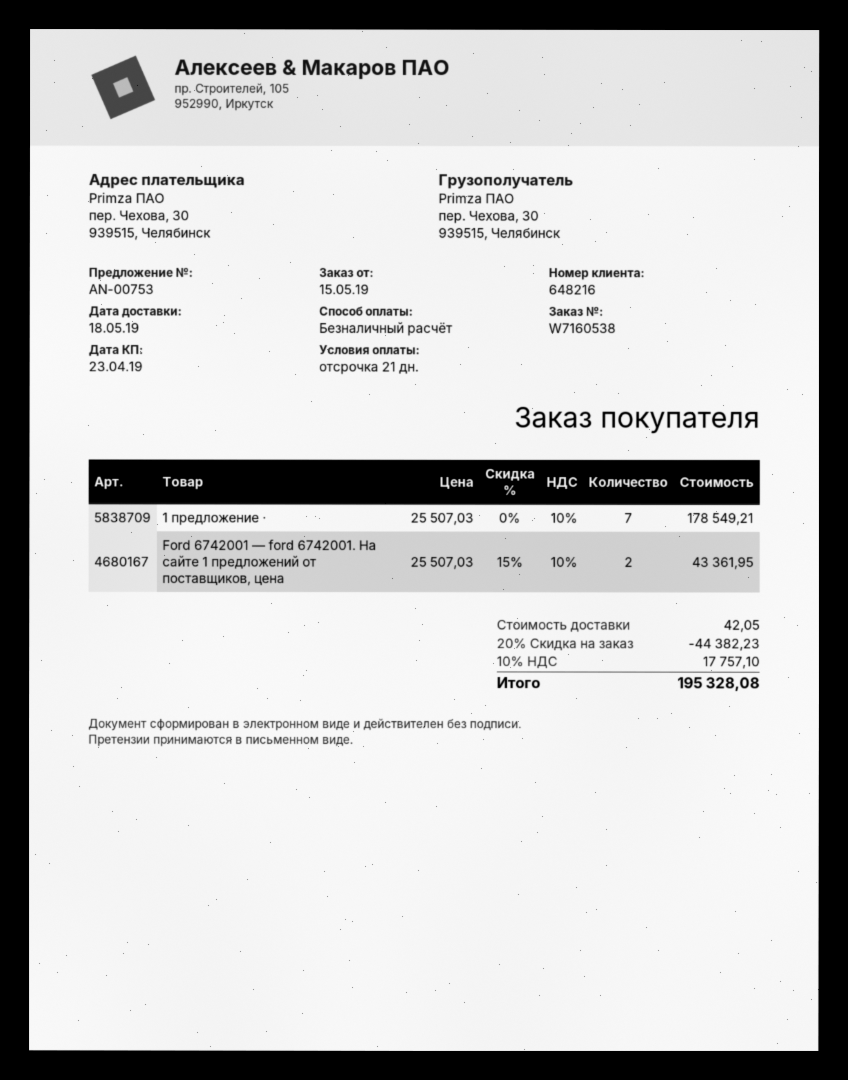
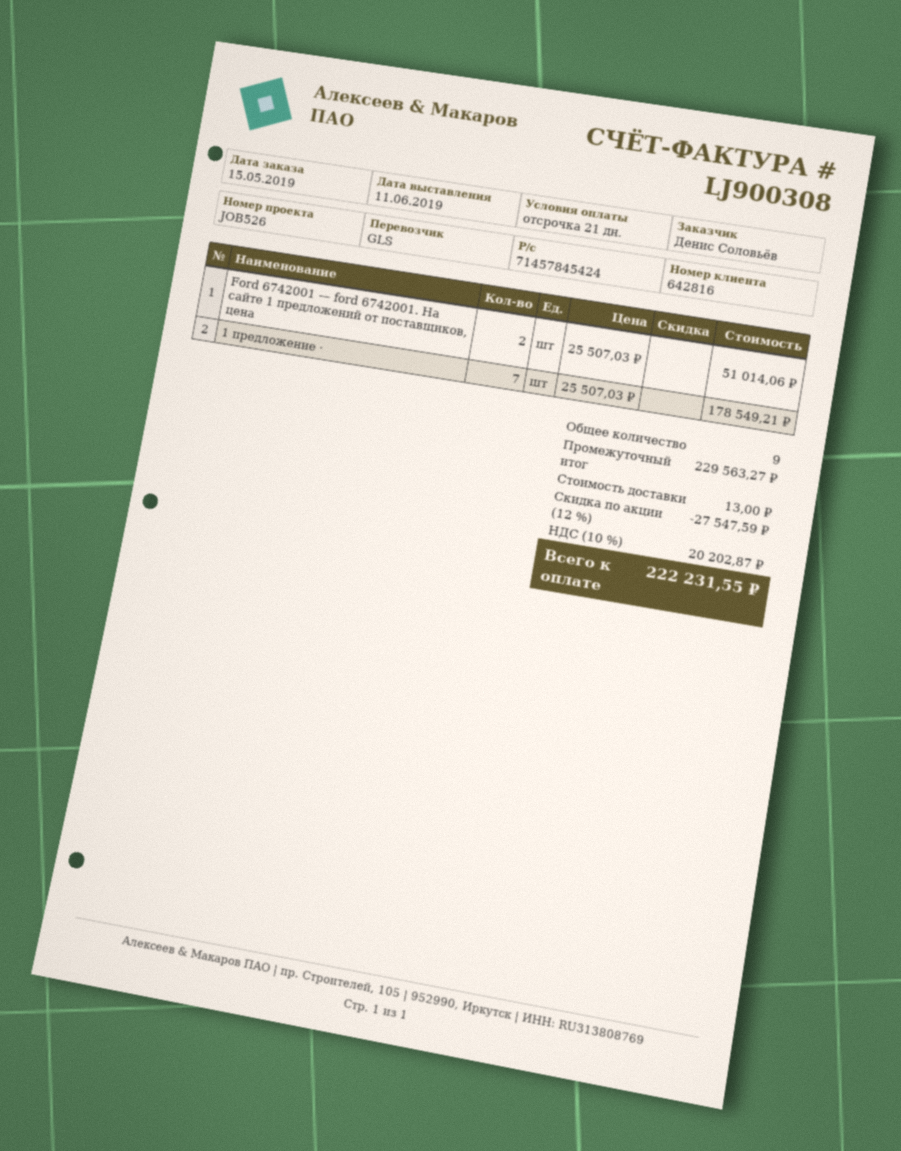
customer number: 648216 -> 642816
Ford 6742001 — ford 6742001. На сайте 1 предложений от поставщиков, цена: 2 x 25507.03 - 15% = 43361.95 -> 2 x 25507.03 = 51014.06
discount: 20% = 44382.23 -> 12% = 27547.59
shipping: 42.05 -> 13.00
tax: 10% = 17757.10 -> 10% = 20202.87
total: 195328.08 -> 222231.55

